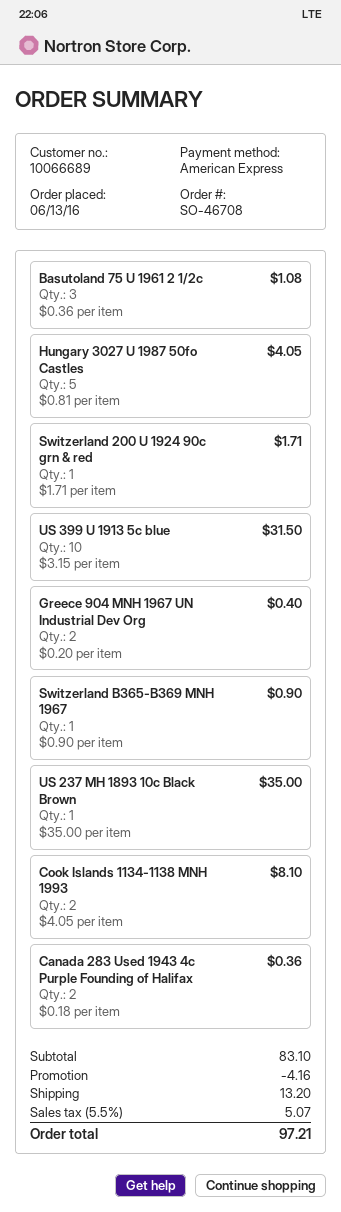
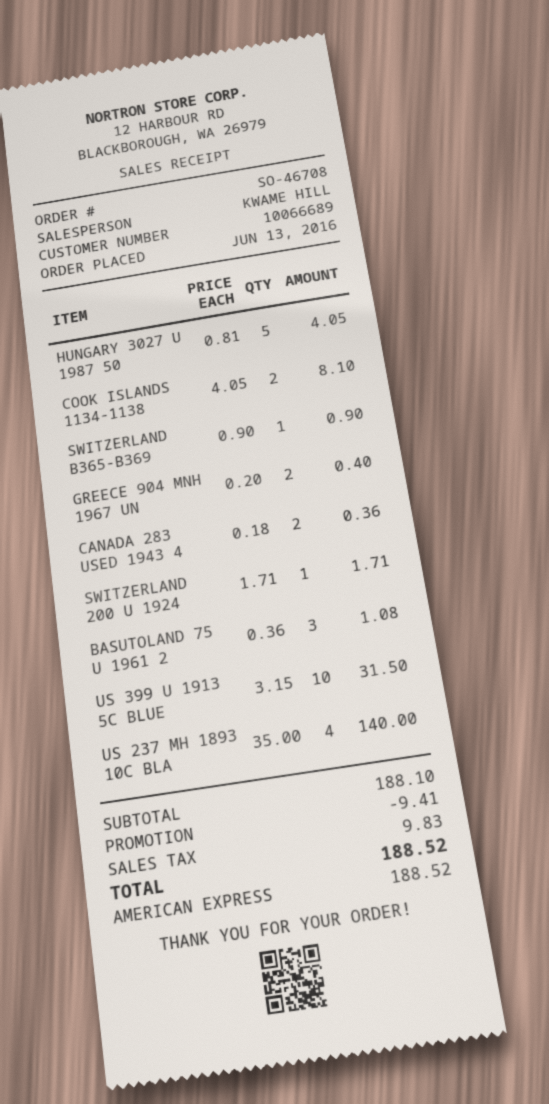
US 237 MH 1893 10c Black Brown: 1 x 35.00 = 35.00 -> 4 x 35.00 = 140.00
subtotal: 83.10 -> 188.10
discount: 4.16 -> 9.41
shipping: 13.20 -> none
tax: 5.07 -> 9.83
total: 97.21 -> 188.52

